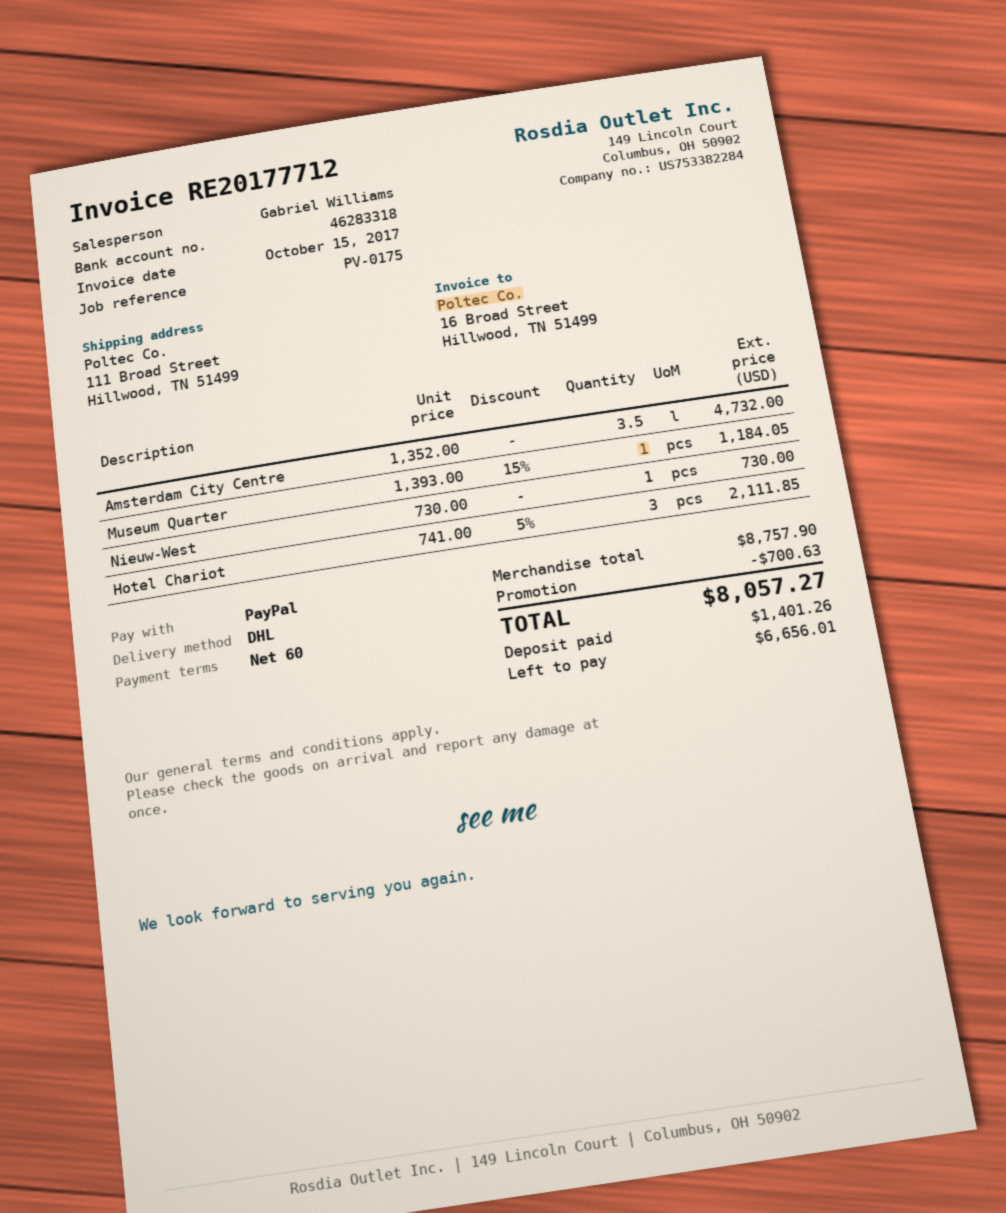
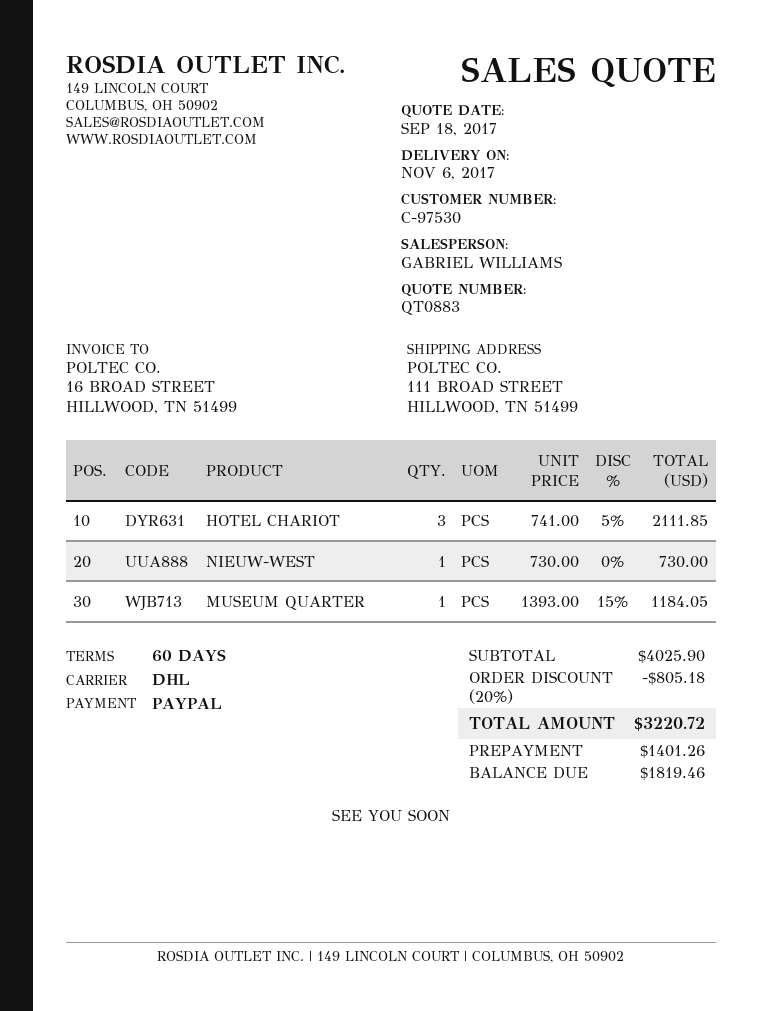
Amsterdam City Centre: 3.5 x 1352.00 = 4732.00 -> none
subtotal: 8757.90 -> 4025.90
discount: 700.63 -> 805.18
total: 8057.27 -> 3220.72
balance: 6656.01 -> 1819.46

